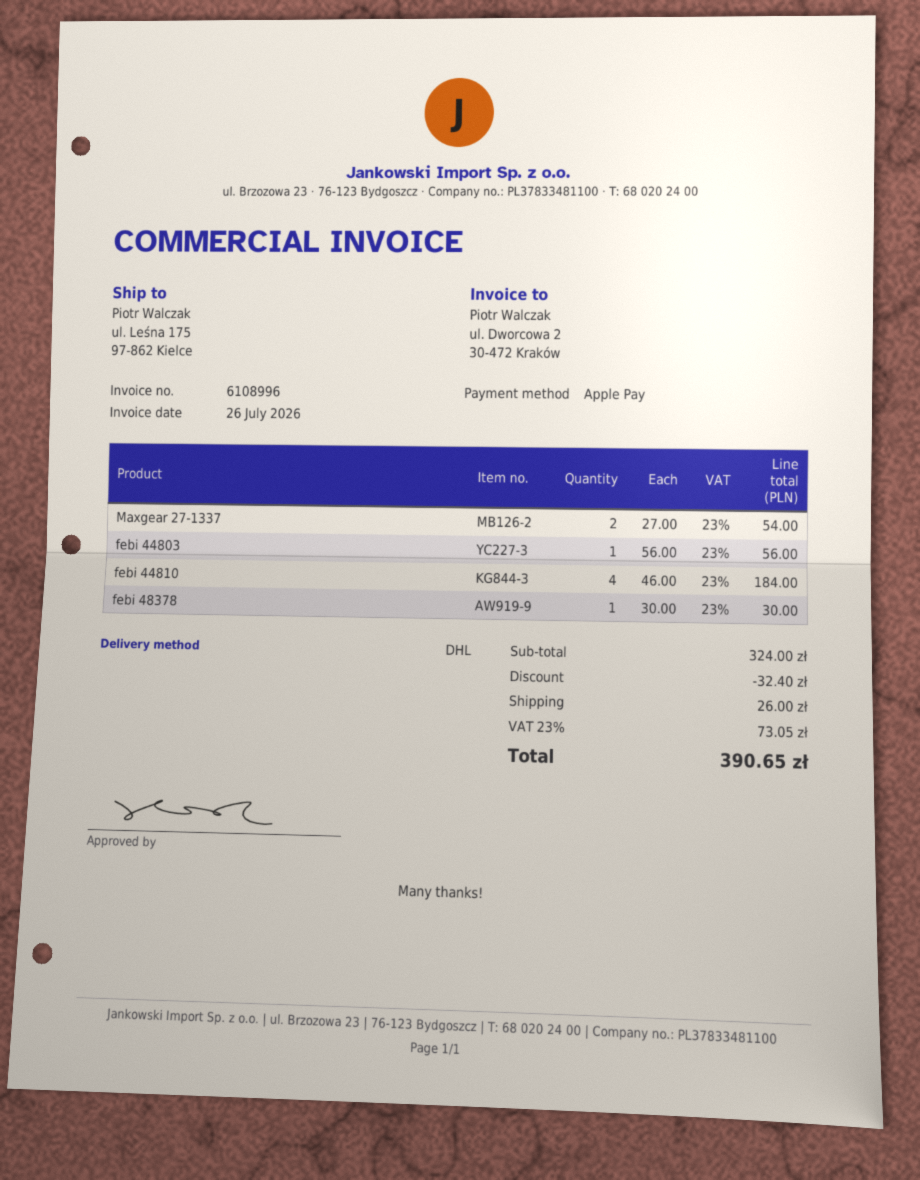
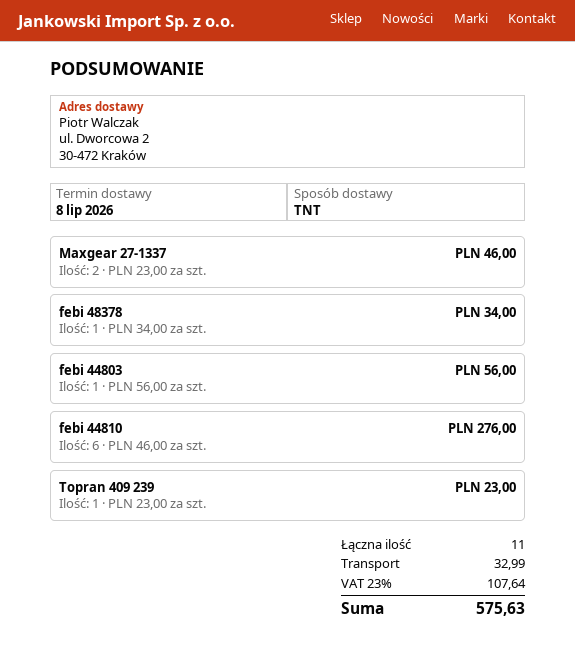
shipping method: DHL -> TNT
ship to: ul. Leśna 175, 97-862 Kielce -> ul. Dworcowa 2, 30-472 Kraków
Maxgear 27-1337: 2 x 27.00 = 54.00 -> 2 x 23.00 = 46.00
febi 44810: 4 x 46.00 = 184.00 -> 6 x 46.00 = 276.00
febi 48378: 1 x 30.00 = 30.00 -> 1 x 34.00 = 34.00
Topran 409 239: none -> 1 x 23.00 = 23.00
discount: 32.40 -> none
shipping: 26.00 -> 32.99
tax: 23% = 73.05 -> 23% = 107.64
total: 390.65 -> 575.63

